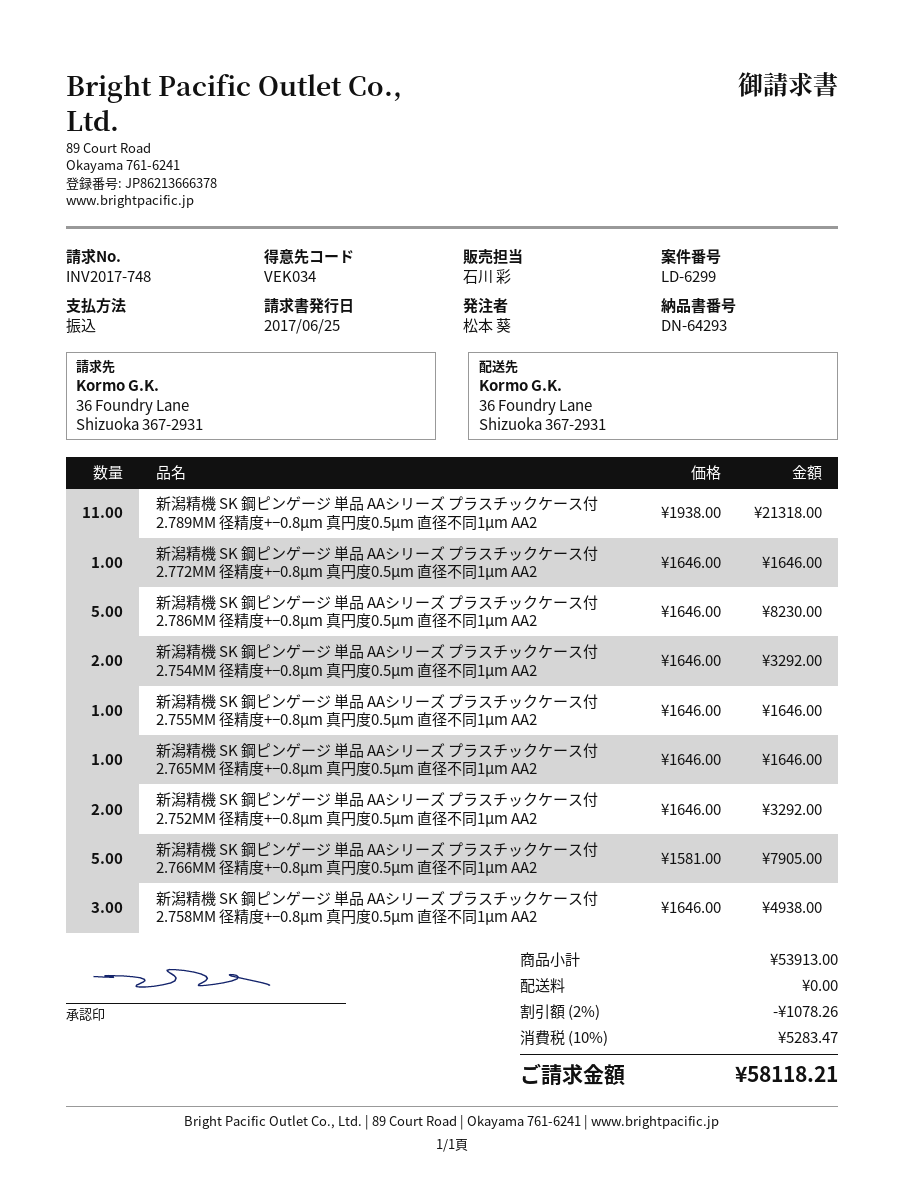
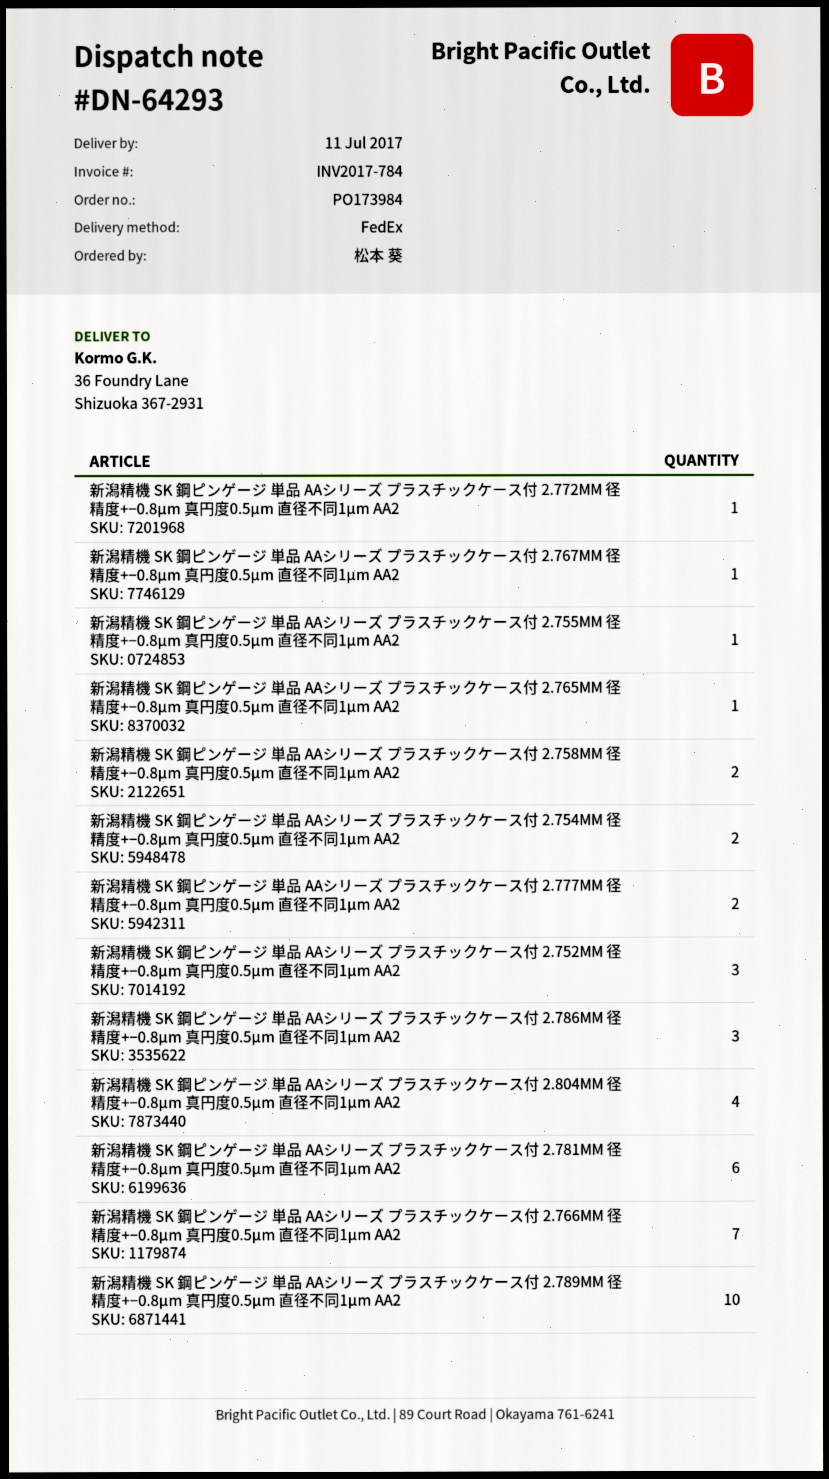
invoice number: INV2017-748 -> INV2017-784
新潟精機 SK 鋼ピンゲージ 単品 AAシリーズ プラスチックケース付 2.789MM 径精度+−0.8μm 真円度0.5μm 直径不同1μm AA2: 11 -> 10
新潟精機 SK 鋼ピンゲージ 単品 AAシリーズ プラスチックケース付 2.786MM 径精度+−0.8μm 真円度0.5μm 直径不同1μm AA2: 5 -> 3
新潟精機 SK 鋼ピンゲージ 単品 AAシリーズ プラスチックケース付 2.752MM 径精度+−0.8μm 真円度0.5μm 直径不同1μm AA2: 2 -> 3
新潟精機 SK 鋼ピンゲージ 単品 AAシリーズ プラスチックケース付 2.766MM 径精度+−0.8μm 真円度0.5μm 直径不同1μm AA2: 5 -> 7
新潟精機 SK 鋼ピンゲージ 単品 AAシリーズ プラスチックケース付 2.758MM 径精度+−0.8μm 真円度0.5μm 直径不同1μm AA2: 3 -> 2
新潟精機 SK 鋼ピンゲージ 単品 AAシリーズ プラスチックケース付 2.767MM 径精度+−0.8μm 真円度0.5μm 直径不同1μm AA2: none -> 1
新潟精機 SK 鋼ピンゲージ 単品 AAシリーズ プラスチックケース付 2.777MM 径精度+−0.8μm 真円度0.5μm 直径不同1μm AA2: none -> 2
新潟精機 SK 鋼ピンゲージ 単品 AAシリーズ プラスチックケース付 2.804MM 径精度+−0.8μm 真円度0.5μm 直径不同1μm AA2: none -> 4
新潟精機 SK 鋼ピンゲージ 単品 AAシリーズ プラスチックケース付 2.781MM 径精度+−0.8μm 真円度0.5μm 直径不同1μm AA2: none -> 6

